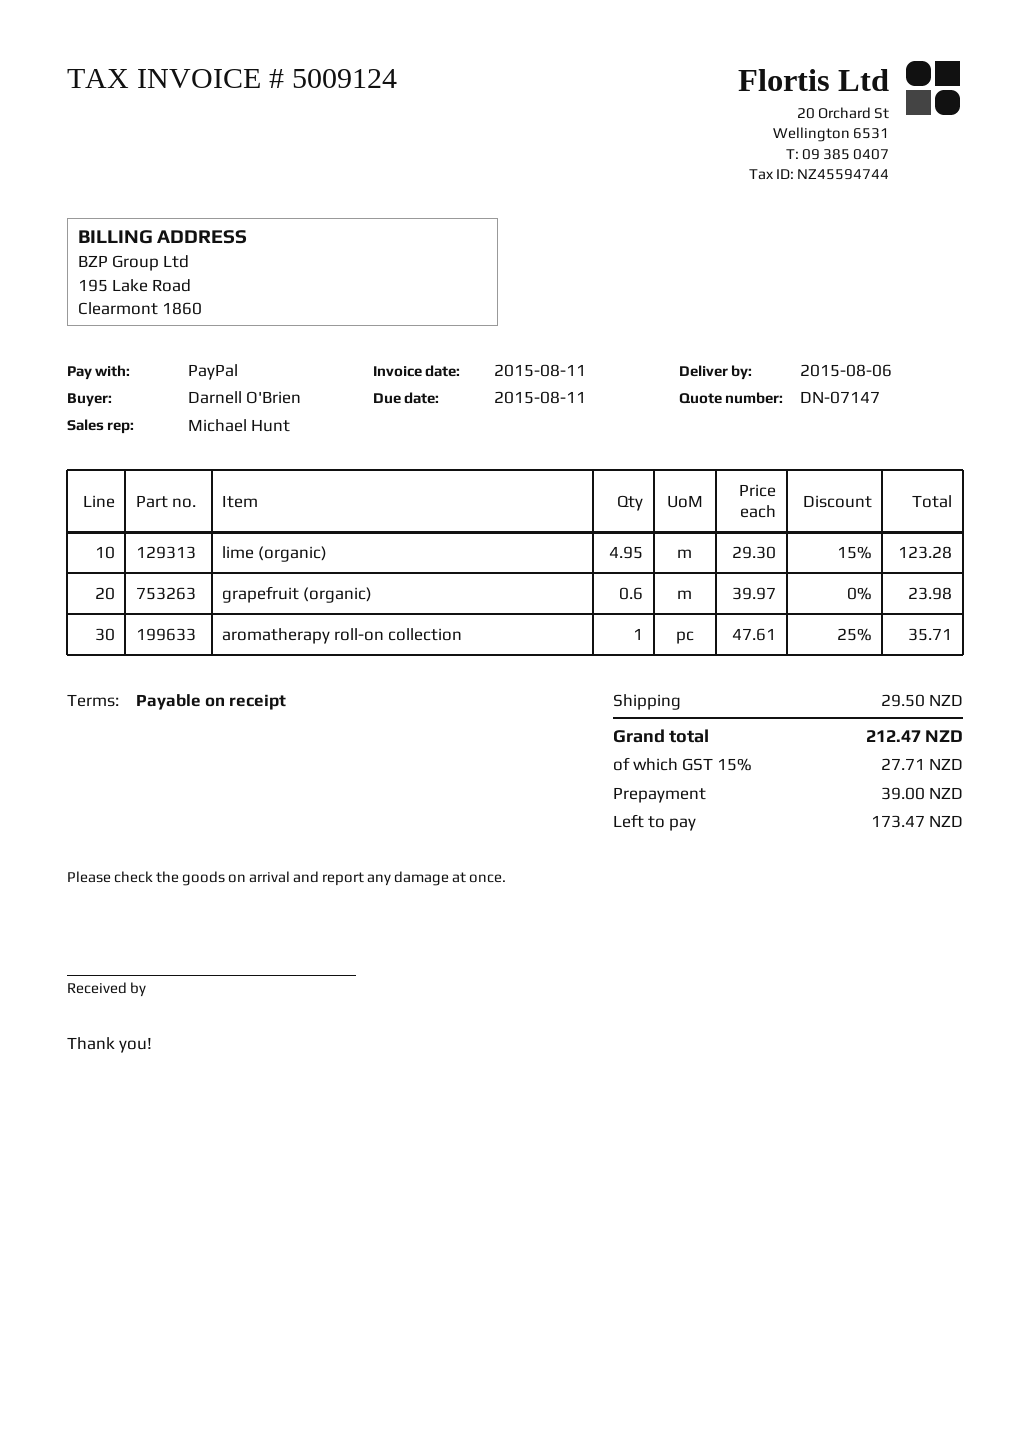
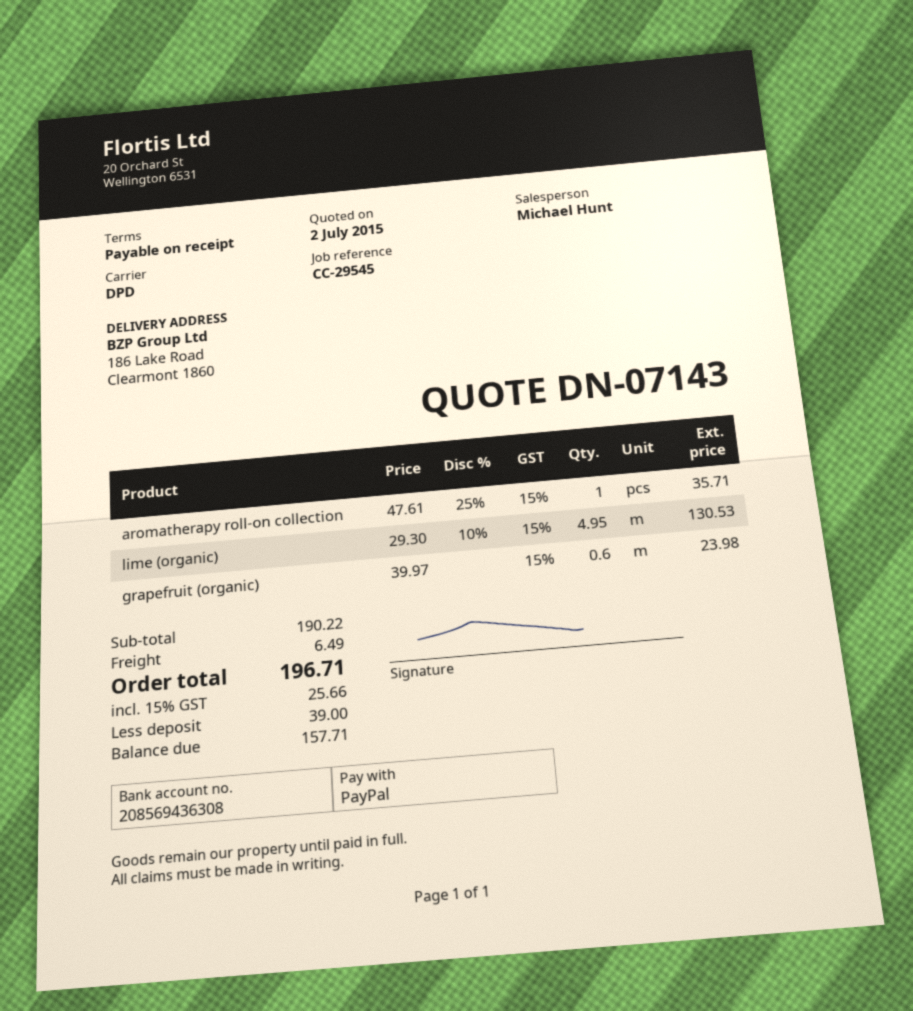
quote number: DN-07147 -> DN-07143
lime (organic): 4.95 x 29.30 - 15% = 123.28 -> 4.95 x 29.30 - 10% = 130.53
shipping: 29.50 -> 6.49
tax: 15% = 27.71 -> 15% = 25.66
total: 212.47 -> 196.71
balance: 173.47 -> 157.71

